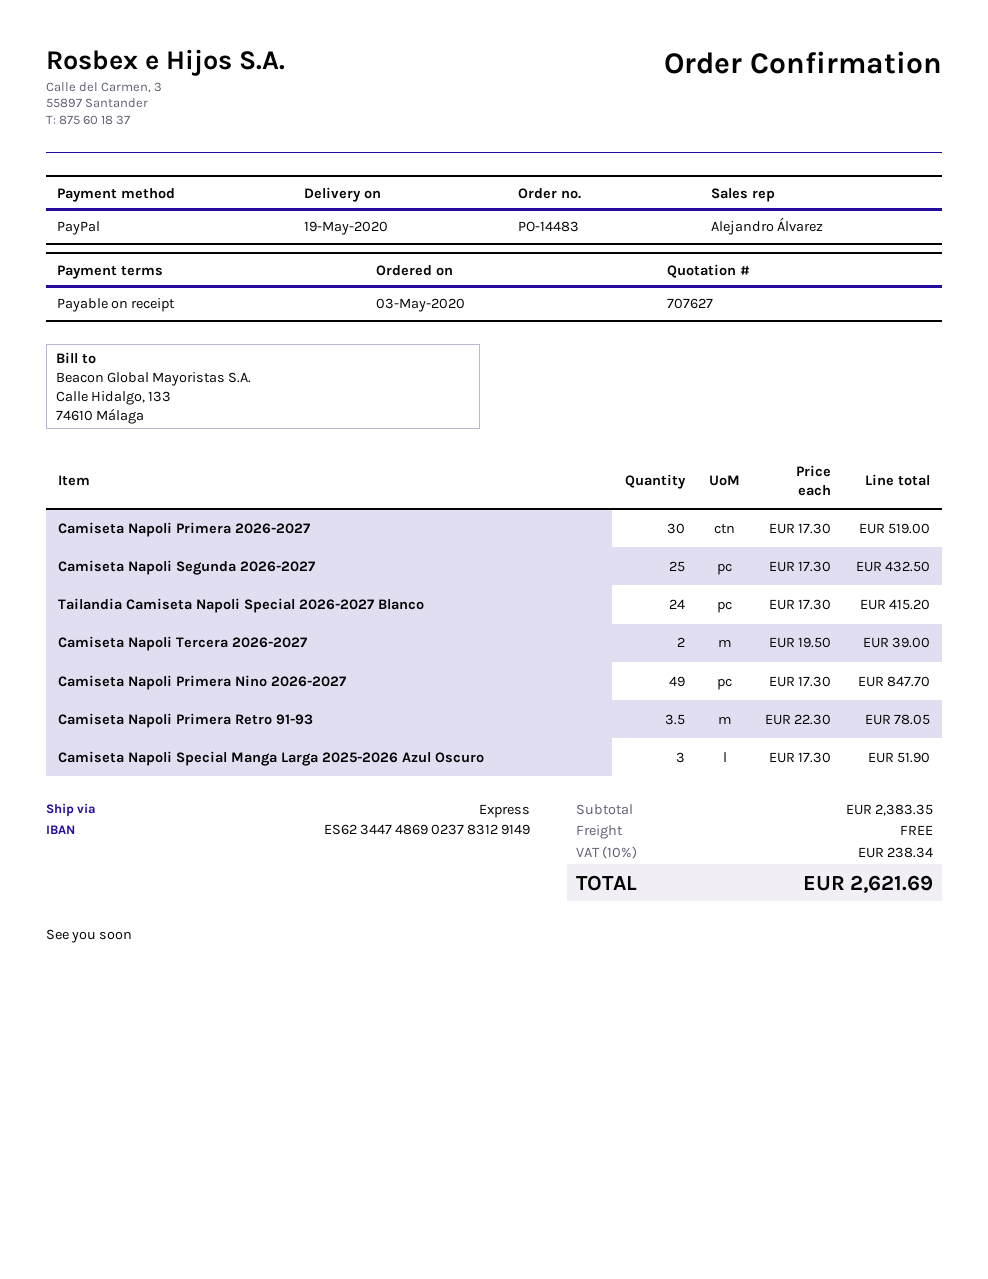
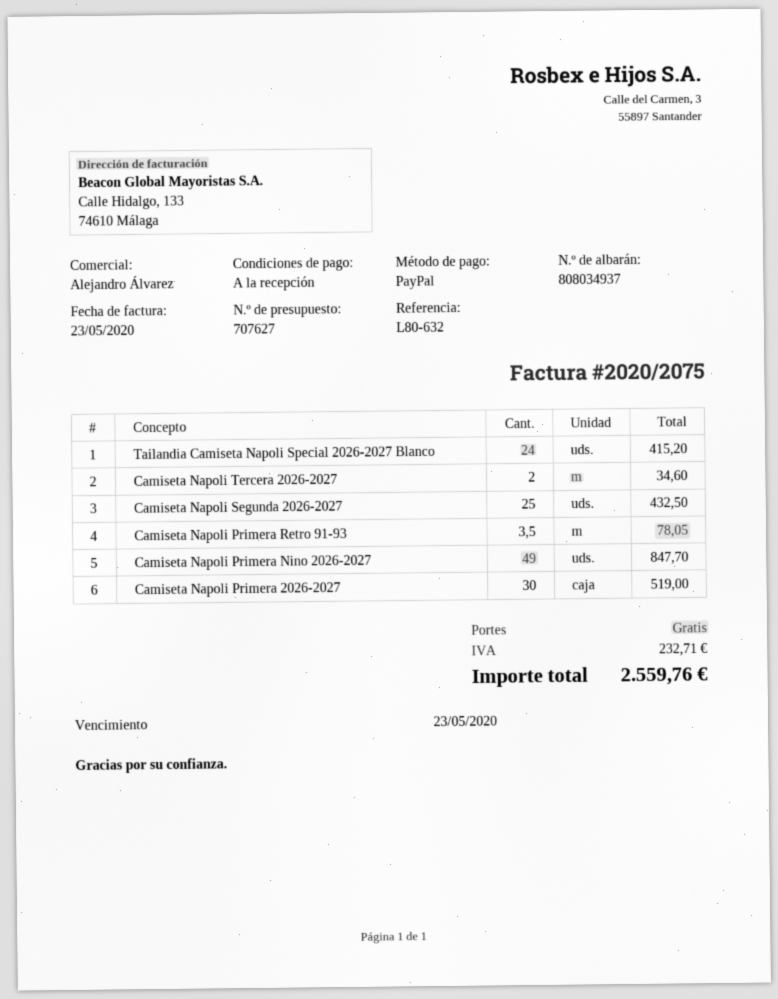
Camiseta Napoli Tercera 2026-2027: 2 for 39.00 -> 2 for 34.60
Camiseta Napoli Special Manga Larga 2025-2026 Azul Oscuro: 3 for 51.90 -> none
tax: 238.34 -> 232.71
total: 2621.69 -> 2559.76

